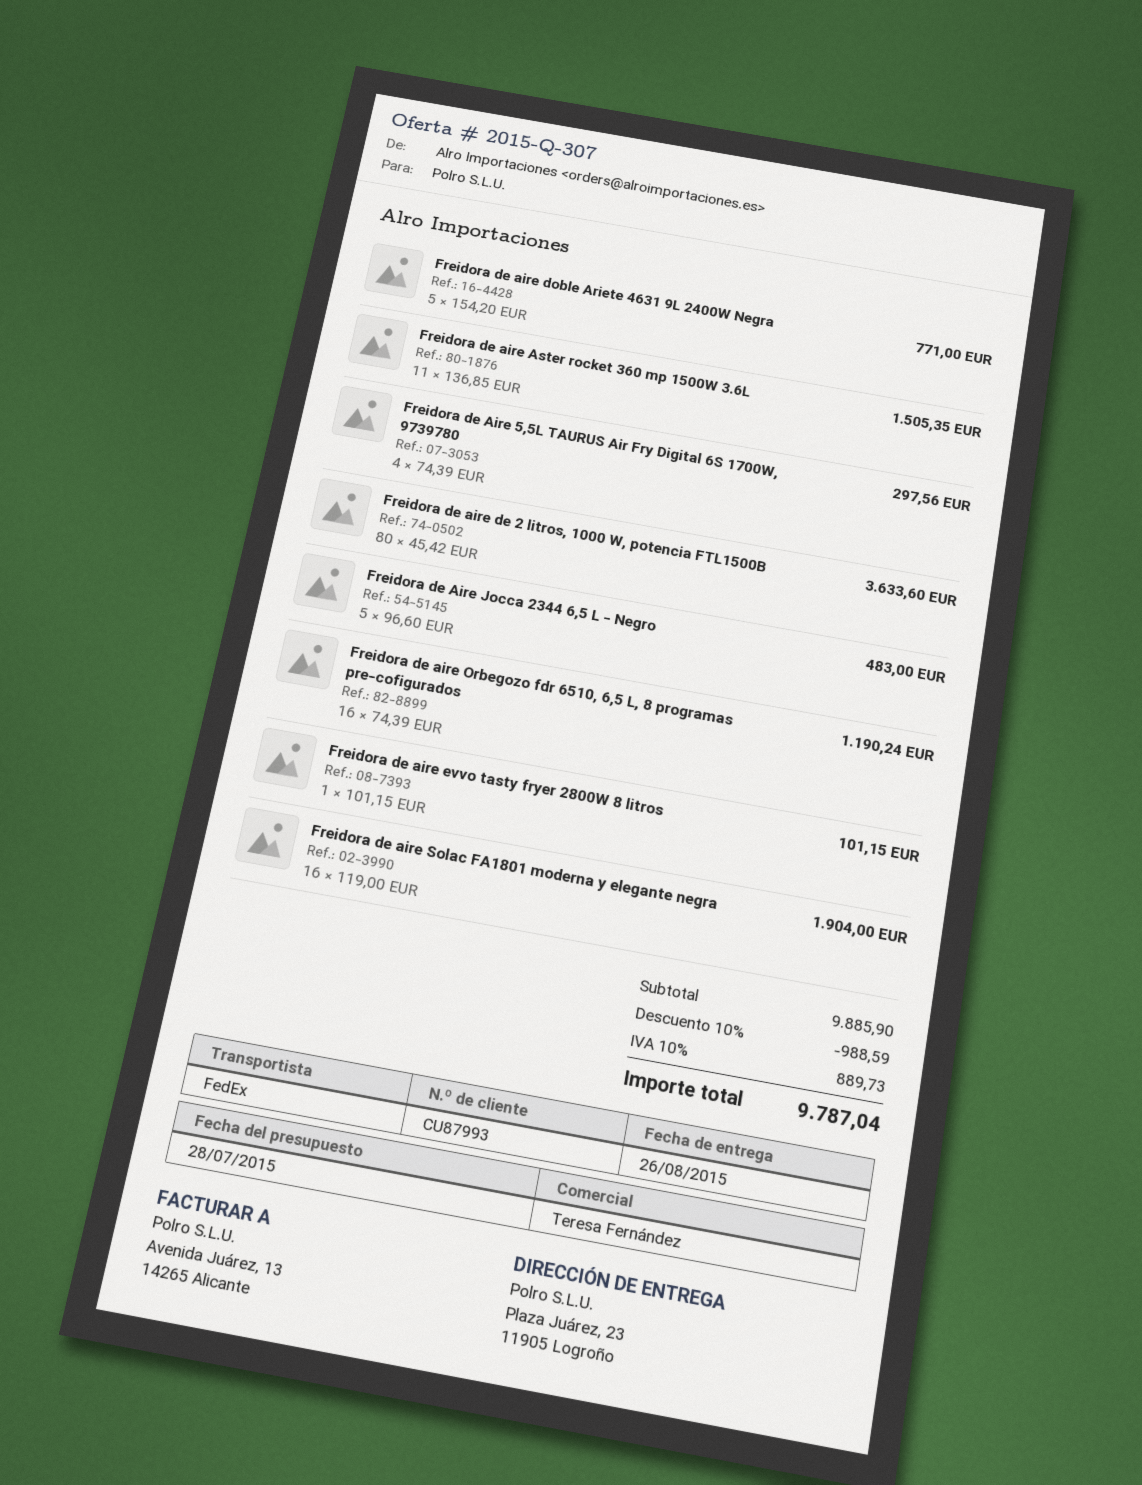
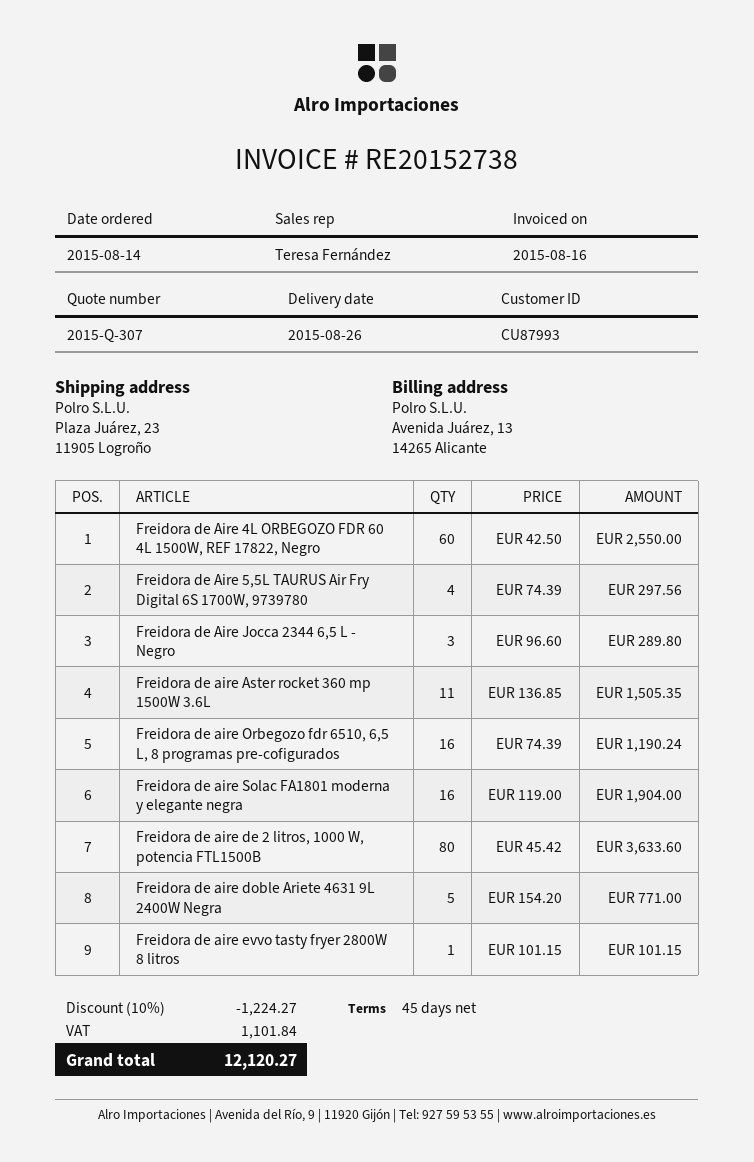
Freidora de Aire Jocca 2344 6,5 L - Negro: 5 x 96.60 = 483.00 -> 3 x 96.60 = 289.80
Freidora de Aire 4L ORBEGOZO FDR 60 4L 1500W, REF 17822, Negro: none -> 60 x 42.50 = 2550.00
discount: 10% = 988.59 -> 10% = 1224.27
tax: 889.73 -> 1101.84
total: 9787.04 -> 12120.27

